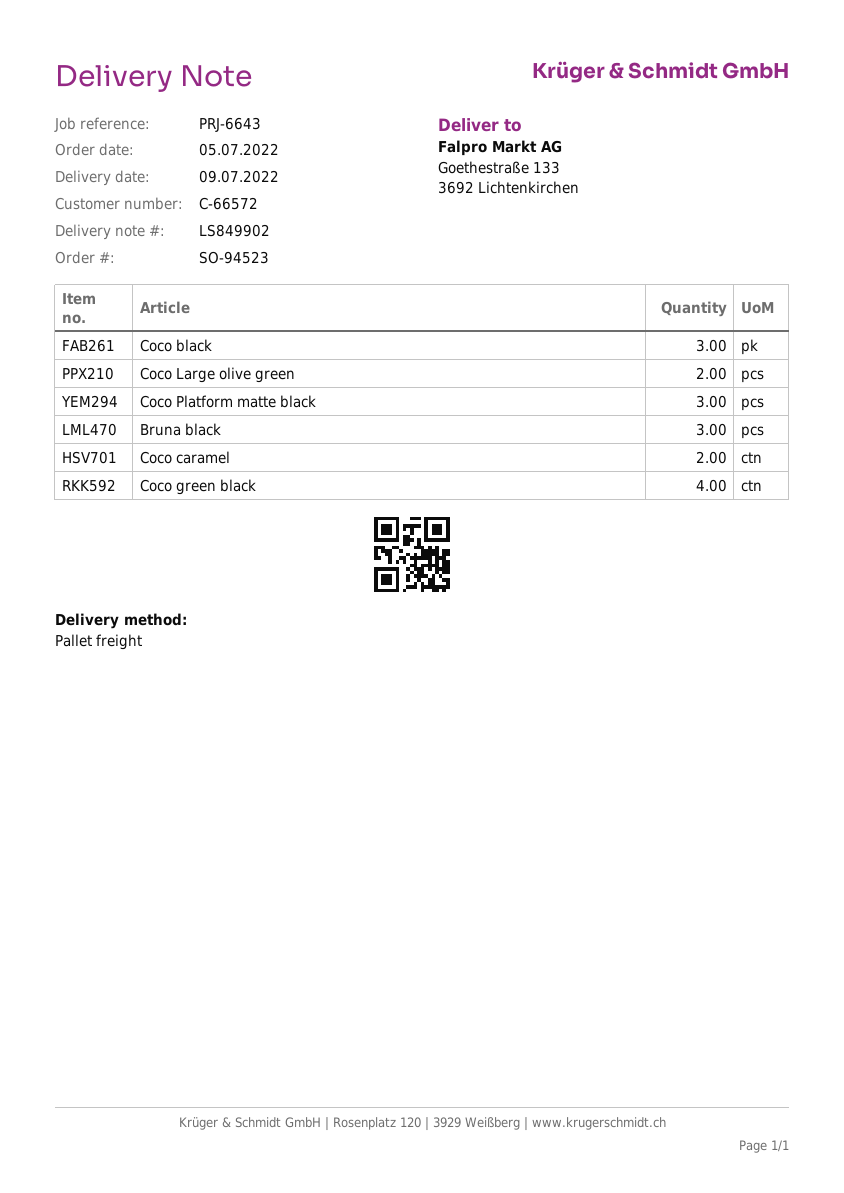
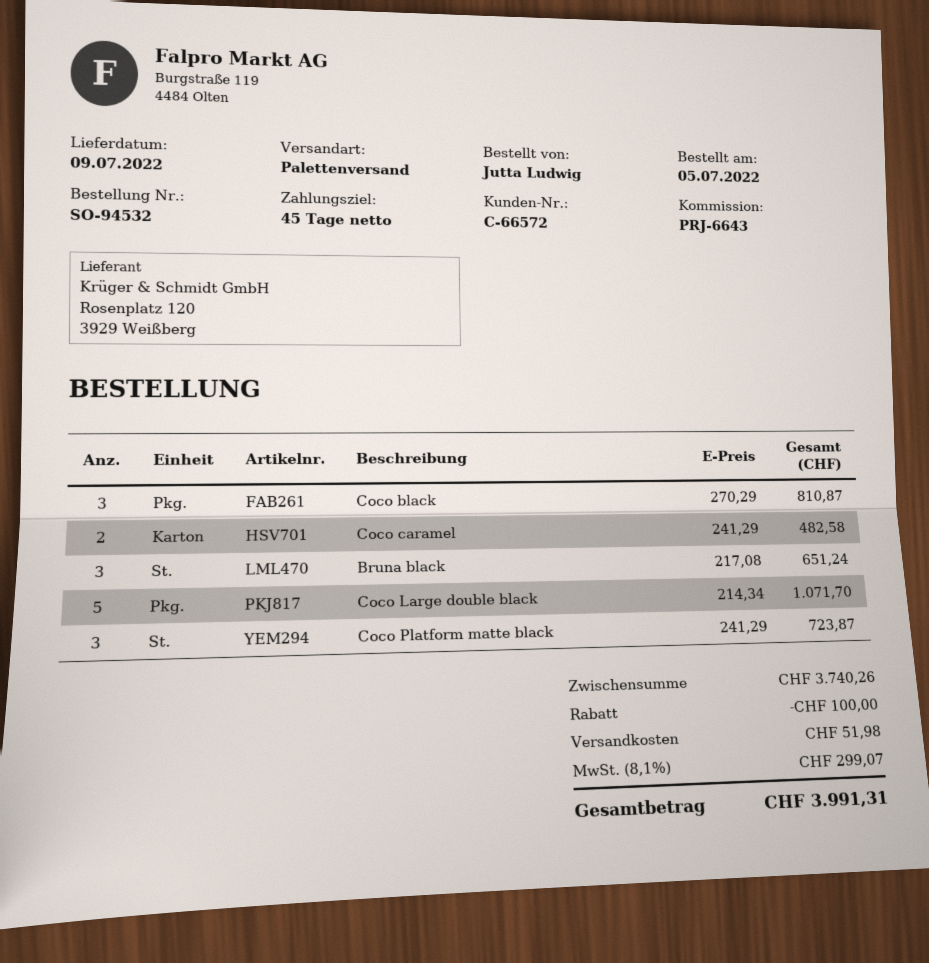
order number: SO-94523 -> SO-94532
Coco Large olive green: 2 -> none
Coco green black: 4 -> none
Coco Large double black: none -> 5

